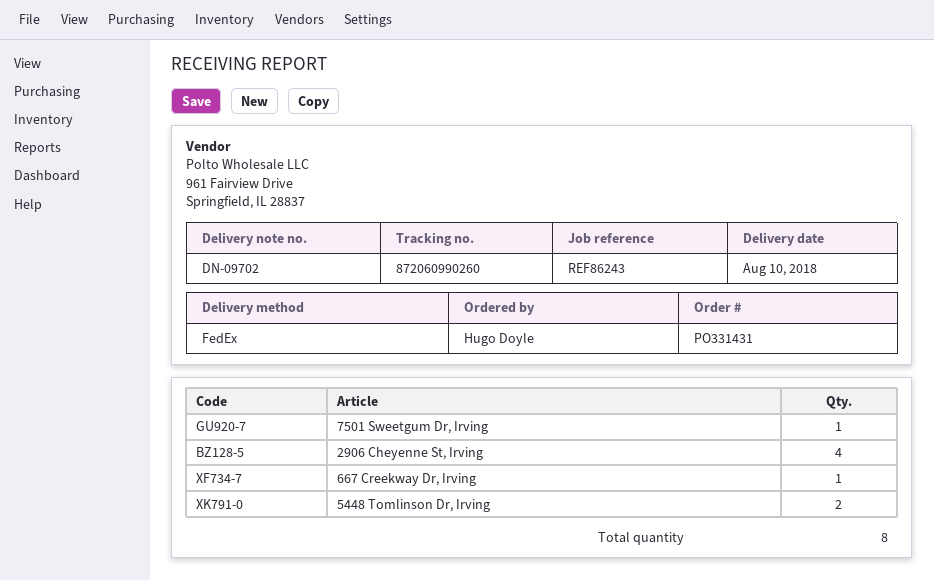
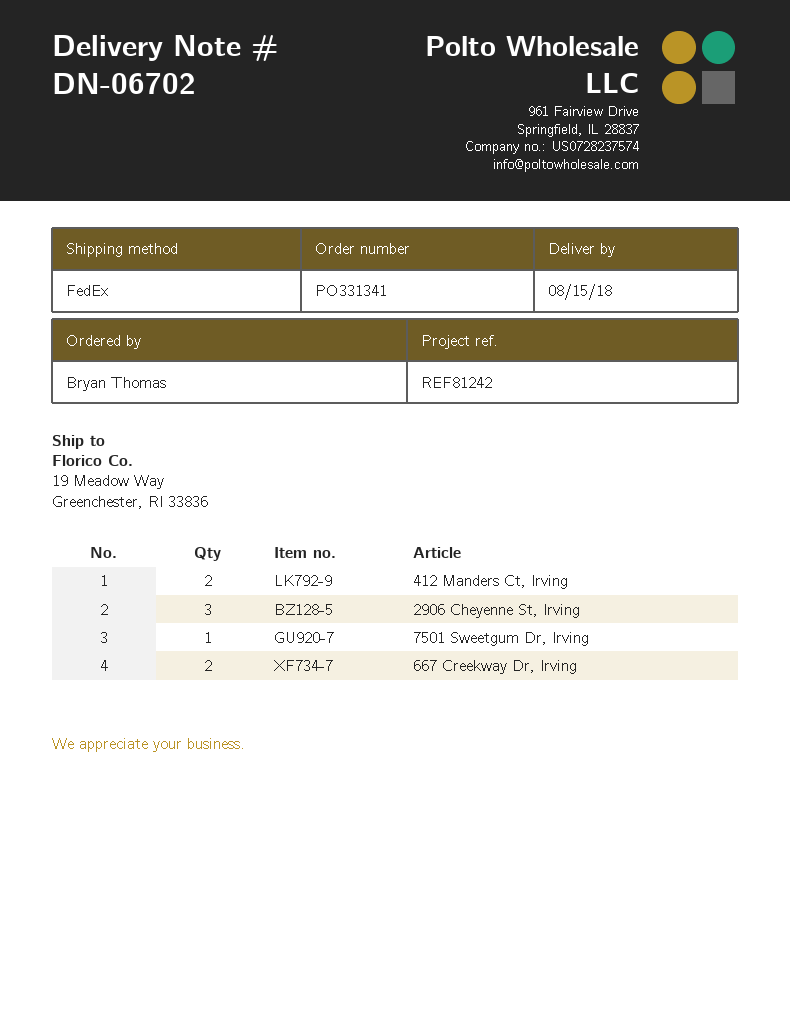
order number: PO331431 -> PO331341
delivery note number: DN-09702 -> DN-06702
delivery date: 2018-08-10 -> 2018-08-15
reference: REF86243 -> REF81242
ordered by: Hugo Doyle -> Bryan Thomas
2906 Cheyenne St, Irving: 4 -> 3
667 Creekway Dr, Irving: 1 -> 2
5448 Tomlinson Dr, Irving: 2 -> none
412 Manders Ct, Irving: none -> 2

